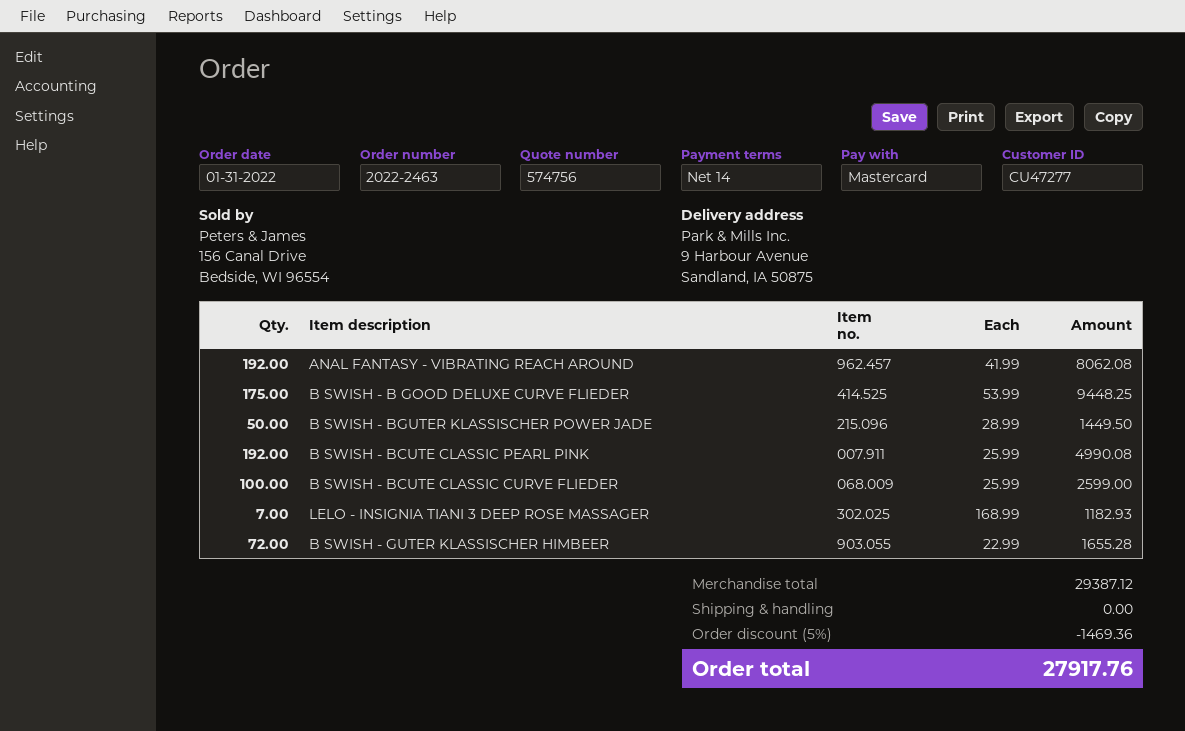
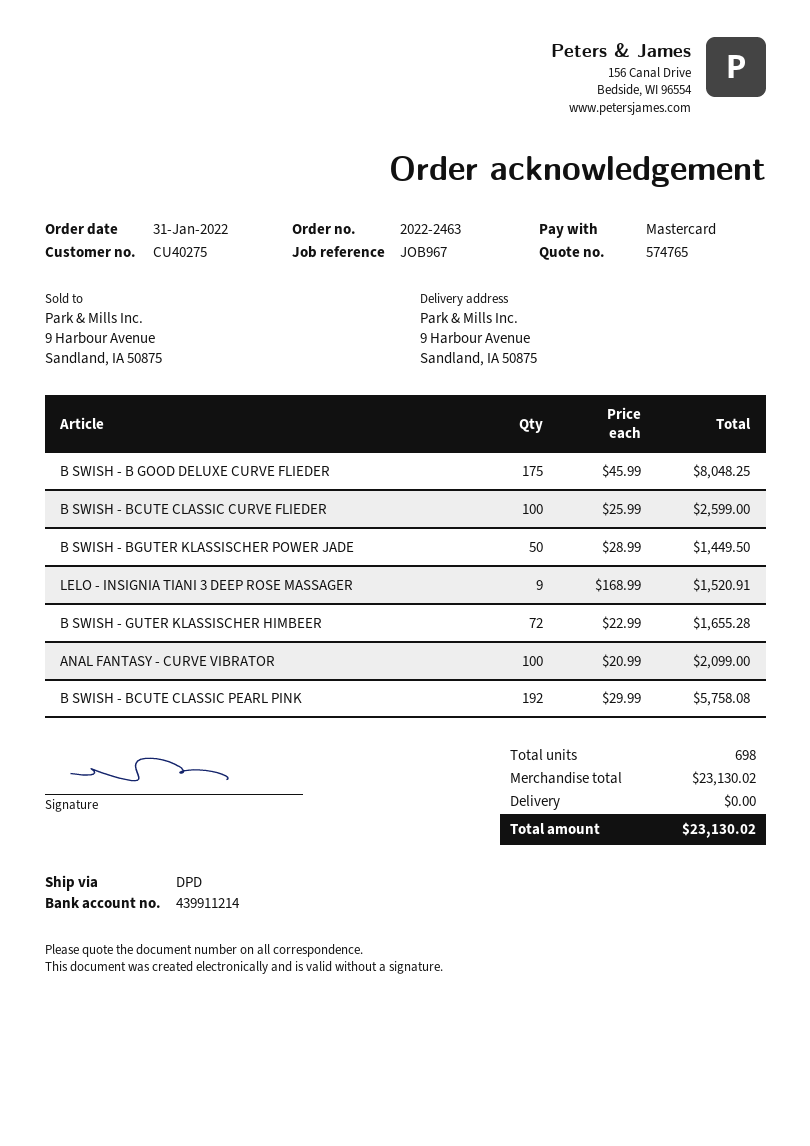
quote number: 574756 -> 574765
customer number: CU47277 -> CU40275
ANAL FANTASY - VIBRATING REACH AROUND: 192 x 41.99 = 8062.08 -> none
B SWISH - B GOOD DELUXE CURVE FLIEDER: 175 x 53.99 = 9448.25 -> 175 x 45.99 = 8048.25
B SWISH - BCUTE CLASSIC PEARL PINK: 192 x 25.99 = 4990.08 -> 192 x 29.99 = 5758.08
LELO - INSIGNIA TIANI 3 DEEP ROSE MASSAGER: 7 x 168.99 = 1182.93 -> 9 x 168.99 = 1520.91
ANAL FANTASY - CURVE VIBRATOR: none -> 100 x 20.99 = 2099.00
subtotal: 29387.12 -> 23130.02
discount: 5% = 1469.36 -> none
total: 27917.76 -> 23130.02

